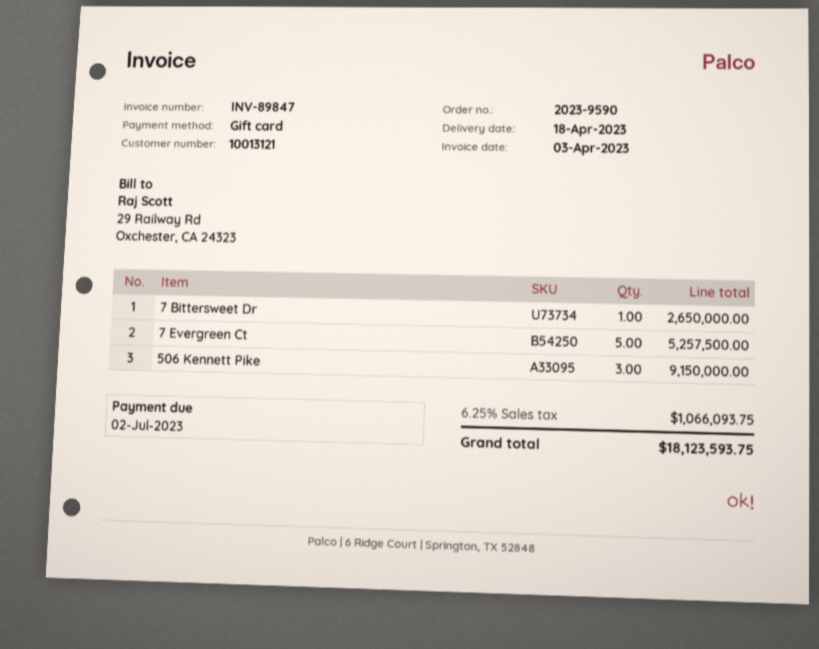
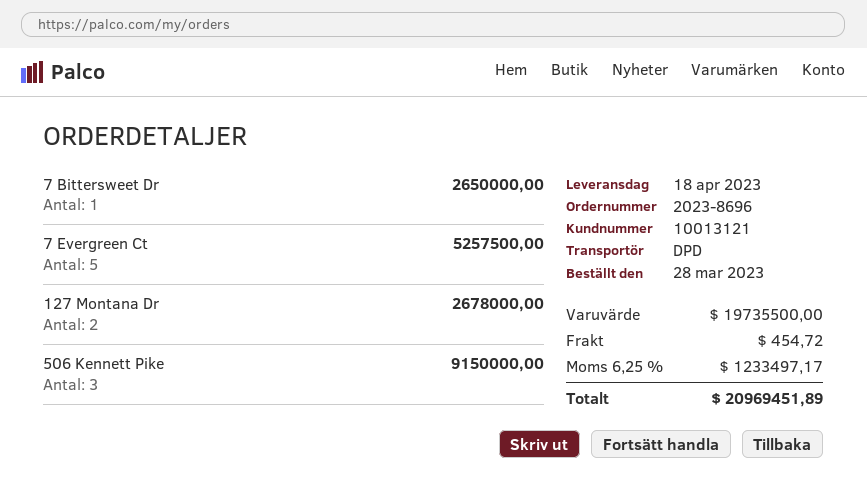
order number: 2023-9590 -> 2023-8696
127 Montana Dr: none -> 2 for 2678000.00
shipping: none -> 454.72
tax: 6.25% = 1066093.75 -> 6.25% = 1233497.17
total: 18123593.75 -> 20969451.89

